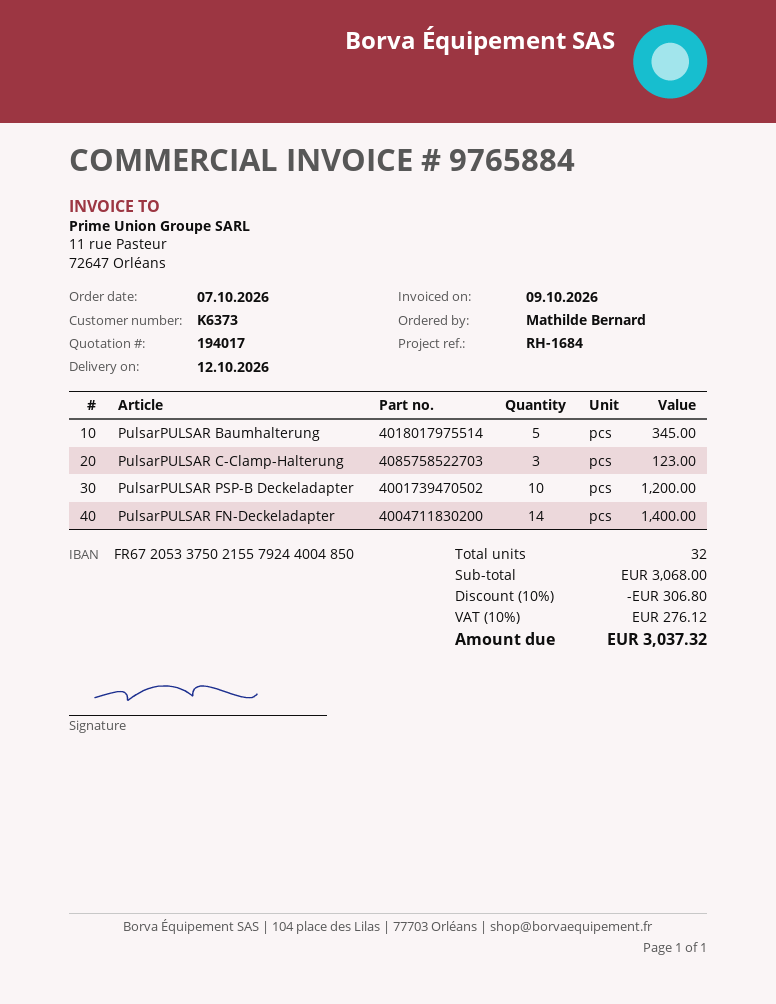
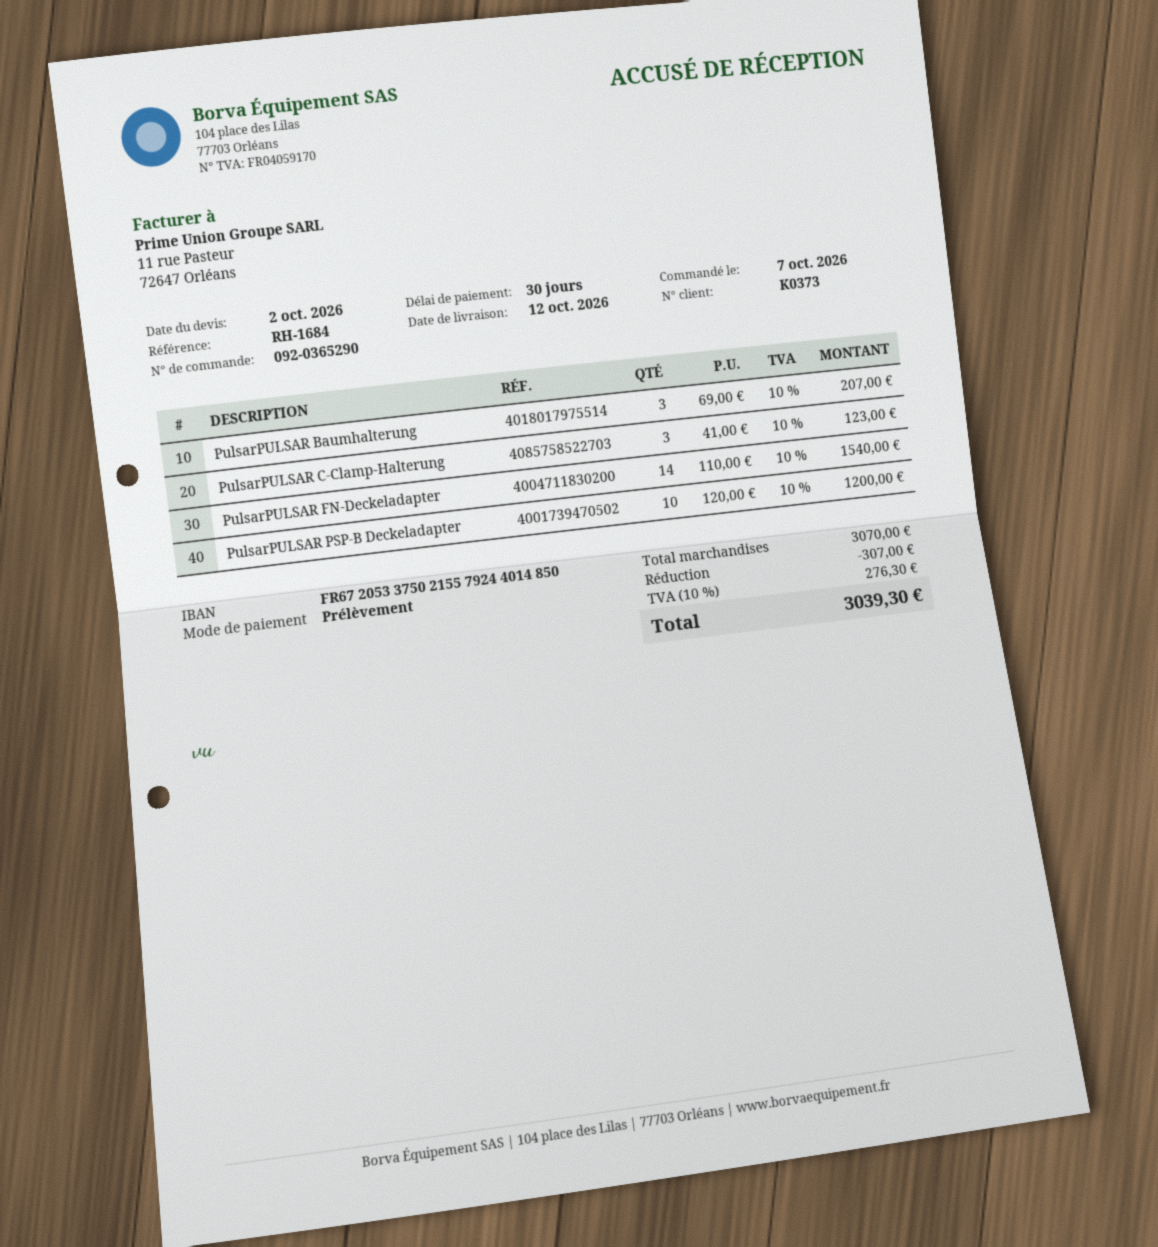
customer number: K6373 -> K0373
bank account: FR6720533750215579244004850 -> FR6720533750215579244014850
PulsarPULSAR Baumhalterung: 5 for 345.00 -> 3 for 207.00
PulsarPULSAR FN-Deckeladapter: 14 for 1400.00 -> 14 for 1540.00
subtotal: 3068.00 -> 3070.00
discount: 306.80 -> 307.00
tax: 10% = 276.12 -> 10% = 276.30
total: 3037.32 -> 3039.30

